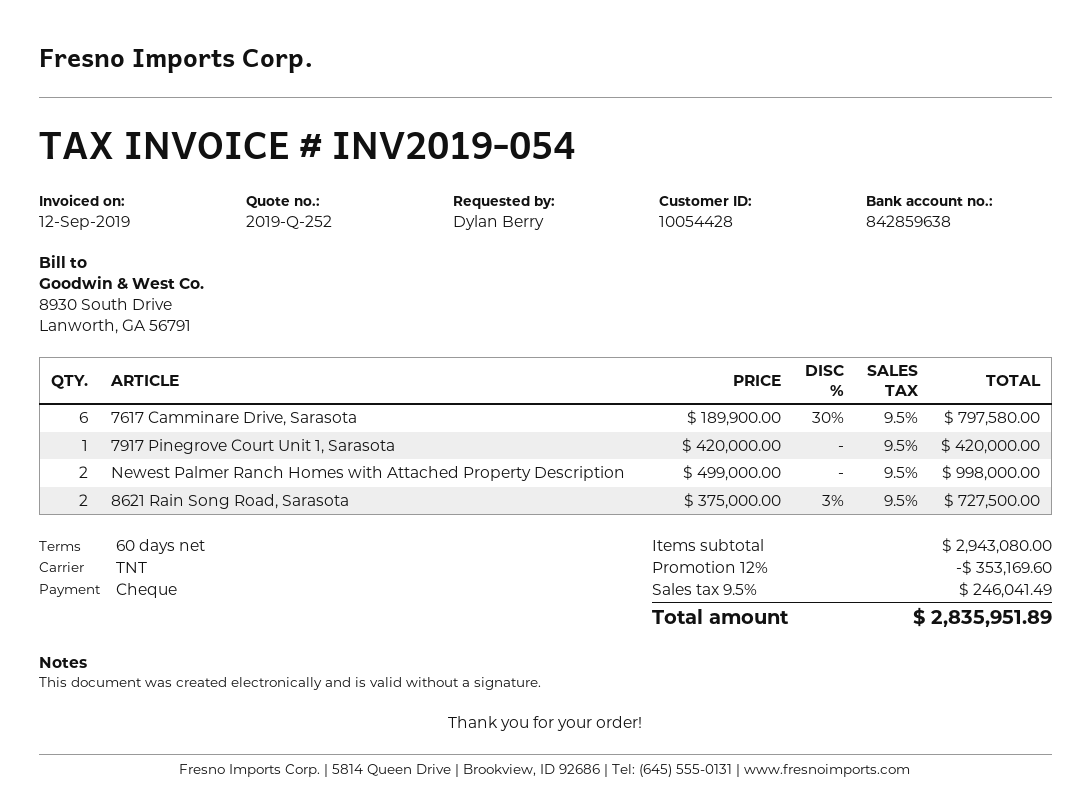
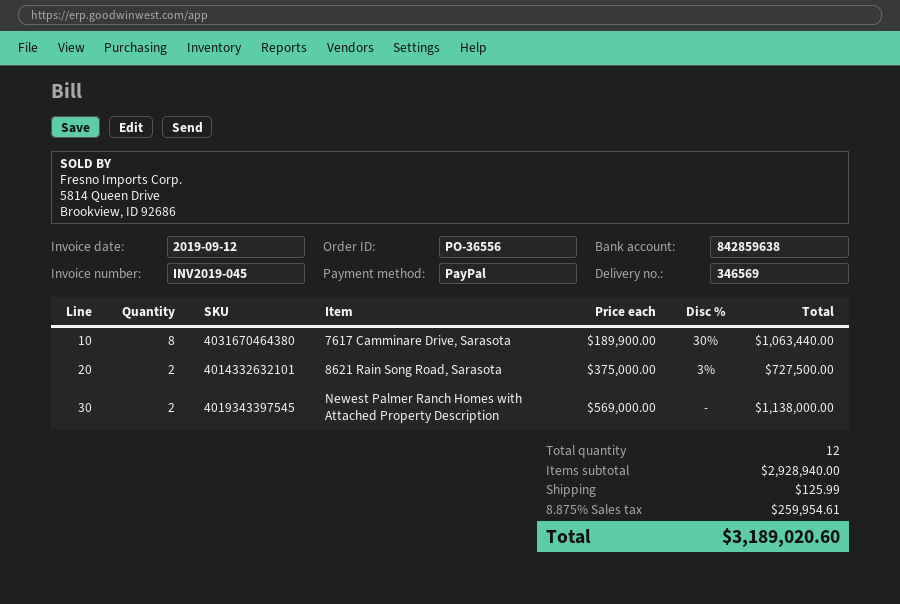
invoice number: INV2019-054 -> INV2019-045
payment method: cheque -> PayPal
7617 Camminare Drive, Sarasota: 6 x 189900.00 - 30% = 797580.00 -> 8 x 189900.00 - 30% = 1063440.00
7917 Pinegrove Court Unit 1, Sarasota: 1 x 420000.00 = 420000.00 -> none
Newest Palmer Ranch Homes with Attached Property Description: 2 x 499000.00 = 998000.00 -> 2 x 569000.00 = 1138000.00
subtotal: 2943080.00 -> 2928940.00
discount: 12% = 353169.60 -> none
shipping: none -> 125.99
tax: 9.5% = 246041.49 -> 8.875% = 259954.61
total: 2835951.89 -> 3189020.60

